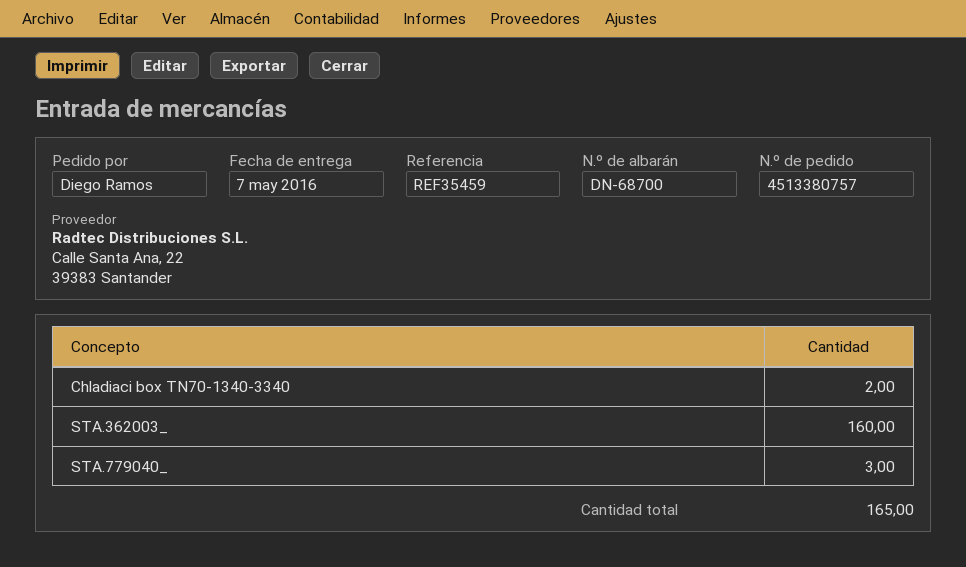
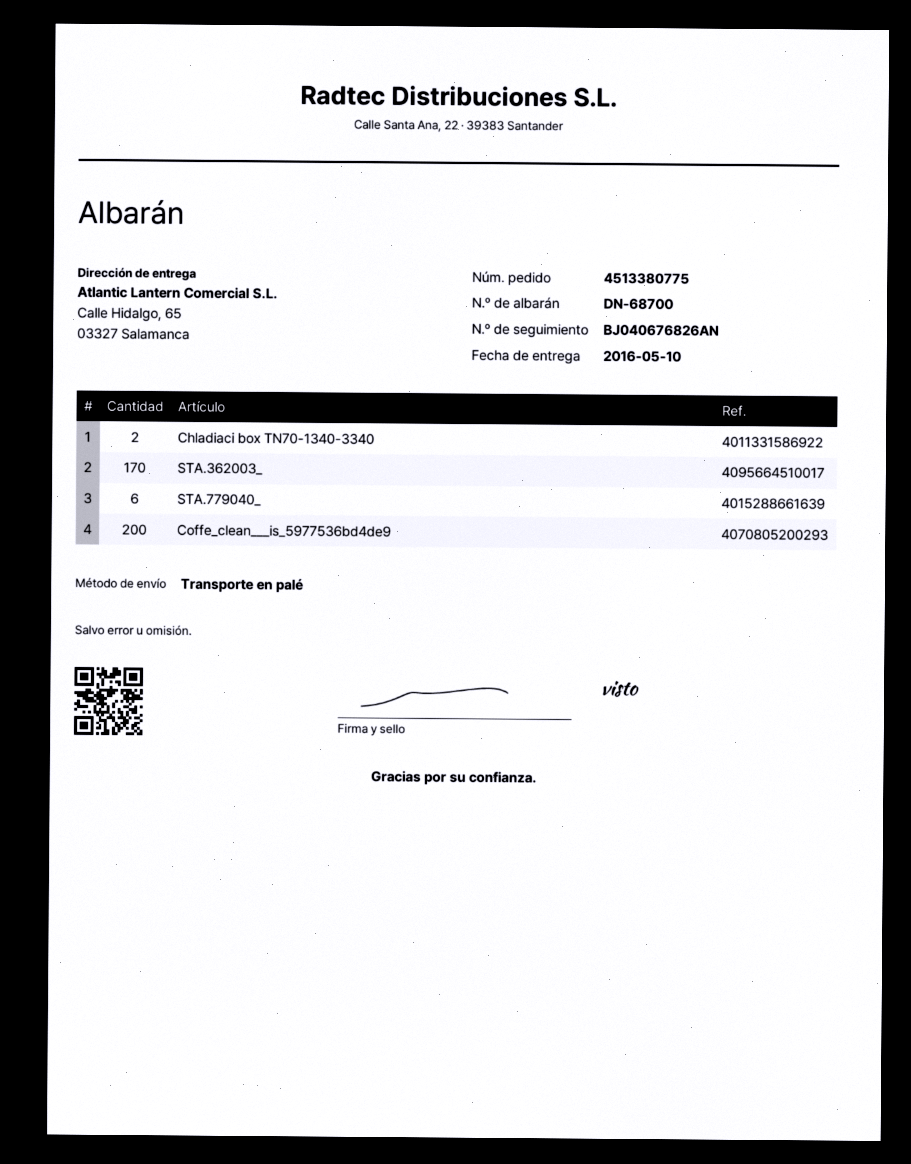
order number: 4513380757 -> 4513380775
delivery date: 2016-05-07 -> 2016-05-10
STA.362003_: 160 -> 170
STA.779040_: 3 -> 6
Coffe_clean___is_5977536bd4de9: none -> 200

